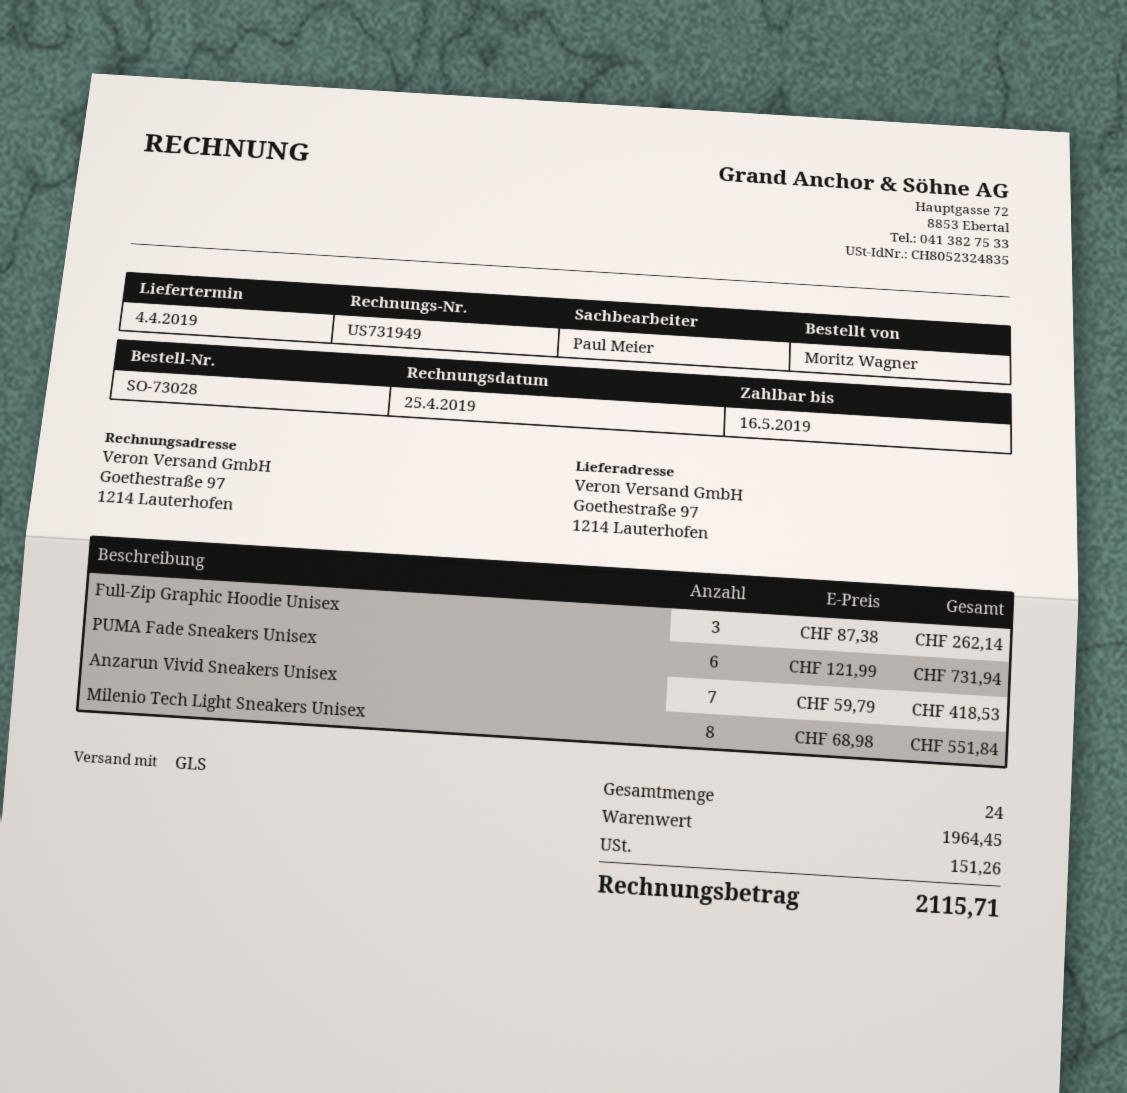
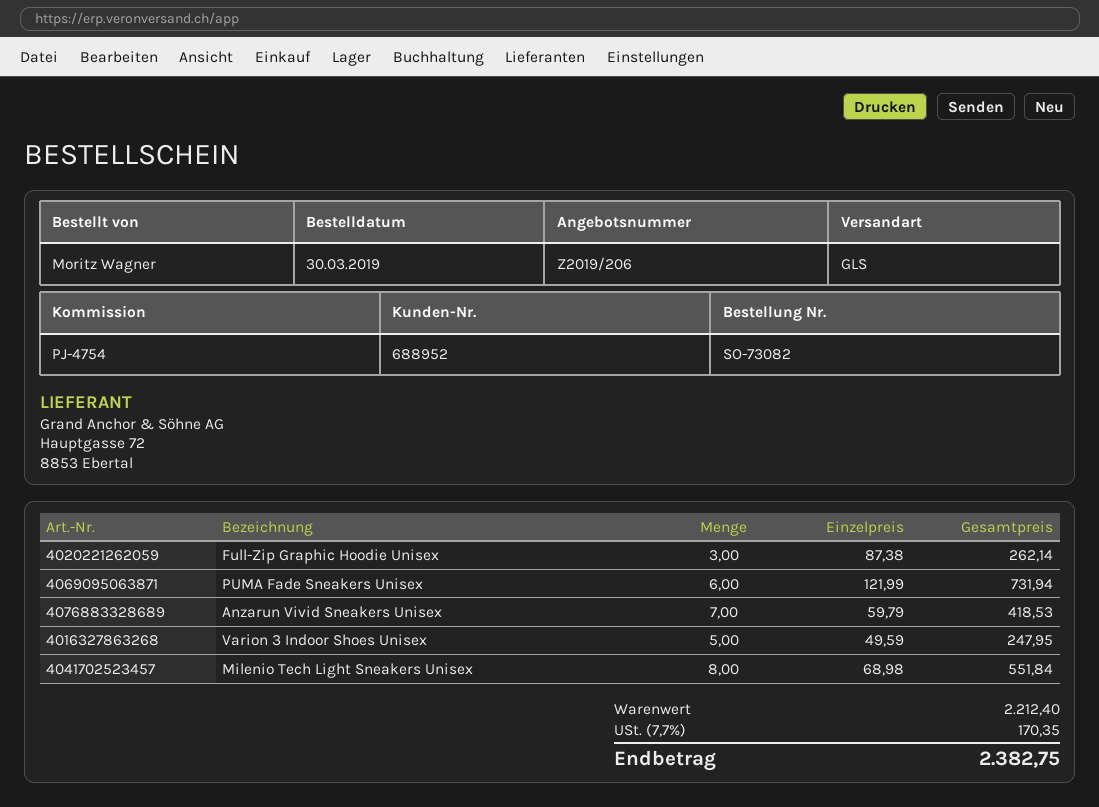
order number: SO-73028 -> SO-73082
Varion 3 Indoor Shoes Unisex: none -> 5 x 49.59 = 247.95
subtotal: 1964.45 -> 2212.40
tax: 151.26 -> 170.35
total: 2115.71 -> 2382.75

